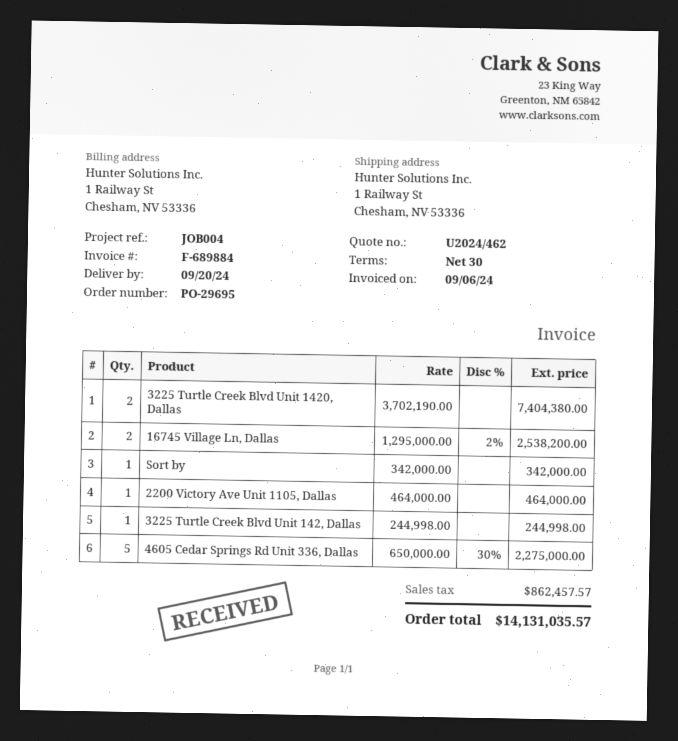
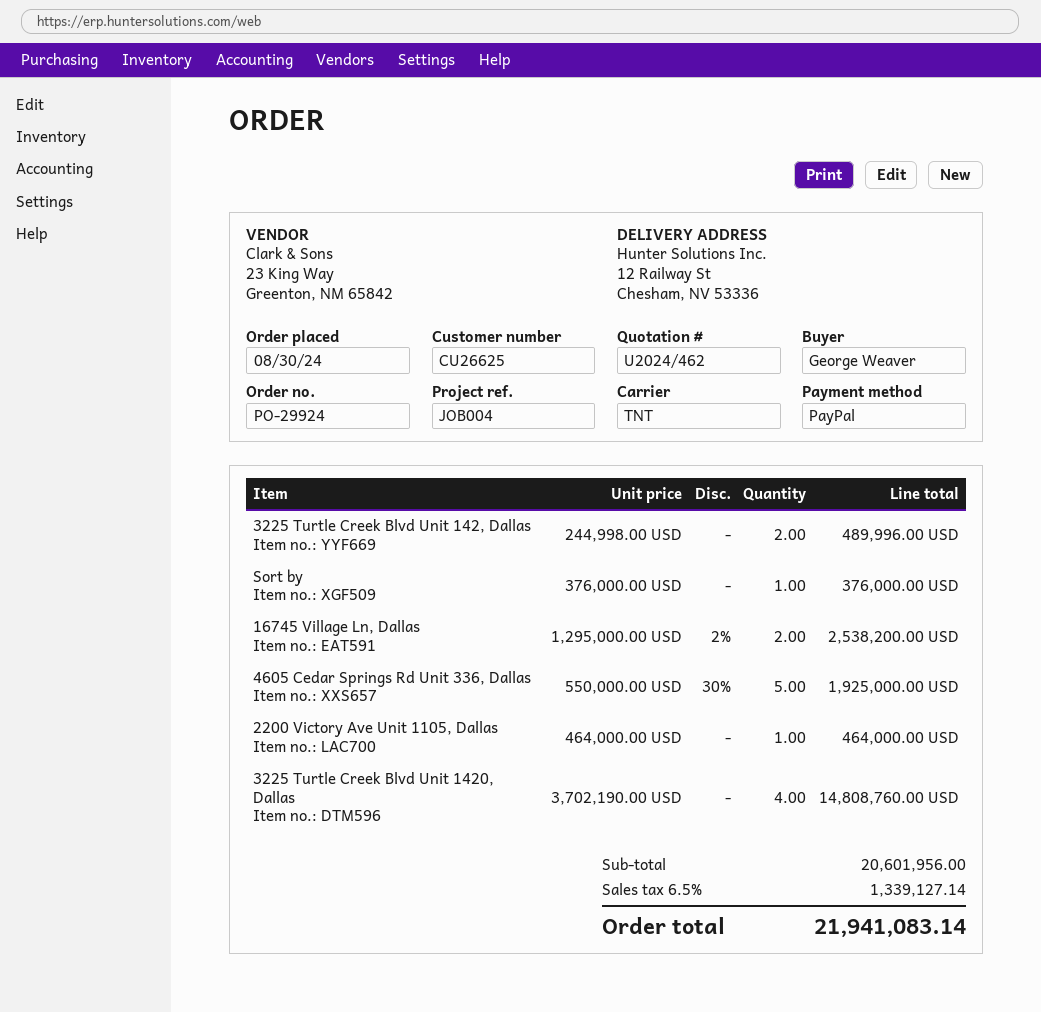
order number: PO-29695 -> PO-29924
ship to: 1 Railway St, Chesham, NV 53336 -> 12 Railway St, Chesham, NV 53336
3225 Turtle Creek Blvd Unit 1420, Dallas: 2 x 3702190.00 = 7404380.00 -> 4 x 3702190.00 = 14808760.00
Sort by: 1 x 342000.00 = 342000.00 -> 1 x 376000.00 = 376000.00
3225 Turtle Creek Blvd Unit 142, Dallas: 1 x 244998.00 = 244998.00 -> 2 x 244998.00 = 489996.00
4605 Cedar Springs Rd Unit 336, Dallas: 5 x 650000.00 - 30% = 2275000.00 -> 5 x 550000.00 - 30% = 1925000.00
tax: 862457.57 -> 1339127.14
total: 14131035.57 -> 21941083.14

